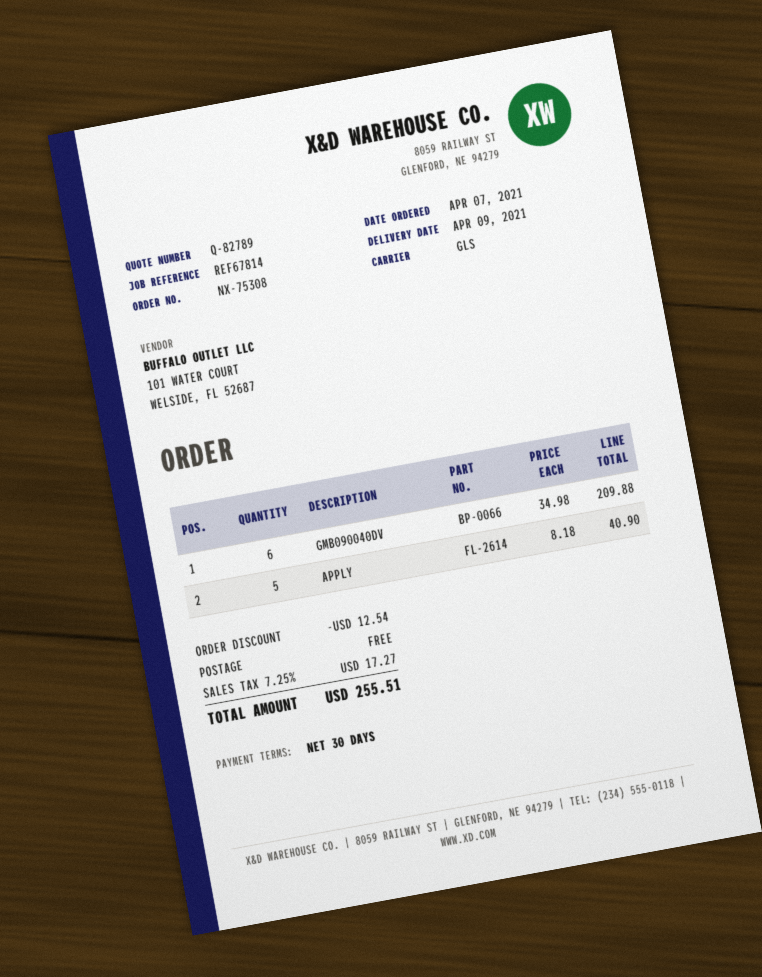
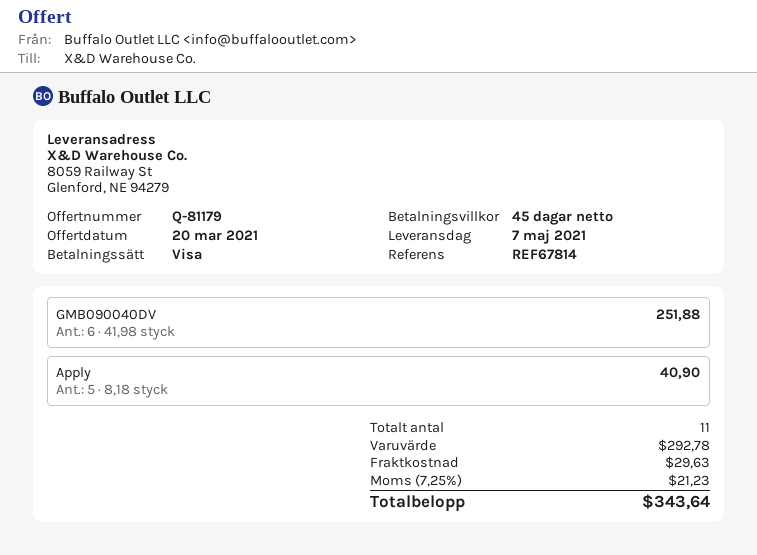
quote number: Q-82789 -> Q-81179
delivery date: 2021-04-09 -> 2021-05-07
payment terms: 30 days -> 45 days
GMB090040DV: 6 x 34.98 = 209.88 -> 6 x 41.98 = 251.88
discount: 12.54 -> none
shipping: 0.00 -> 29.63
tax: 7.25% = 17.27 -> 7.25% = 21.23
total: 255.51 -> 343.64

